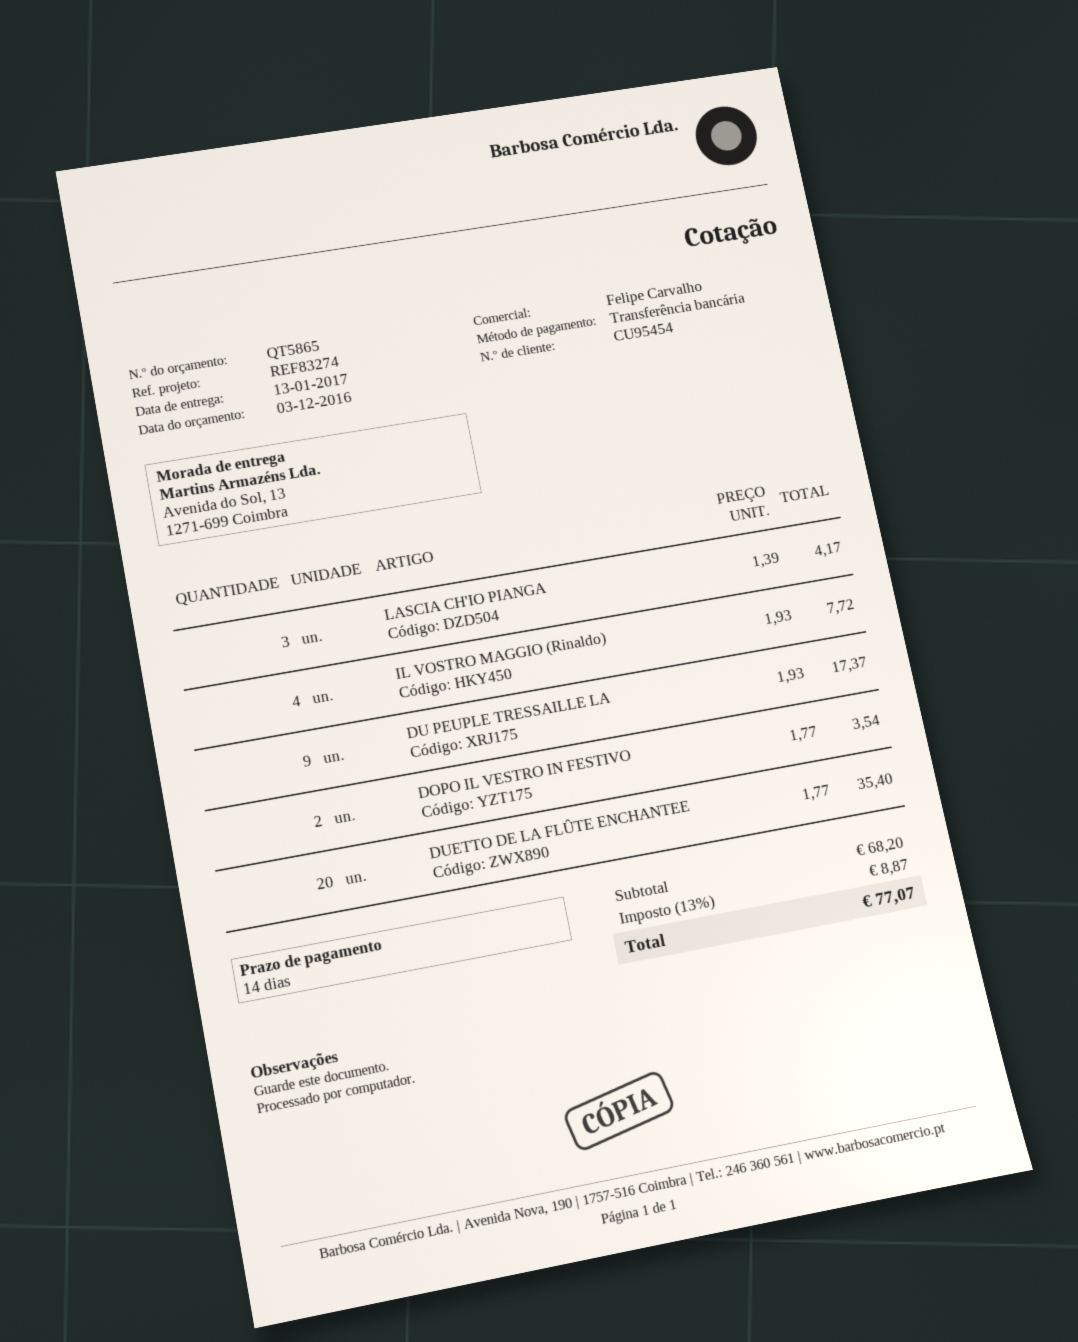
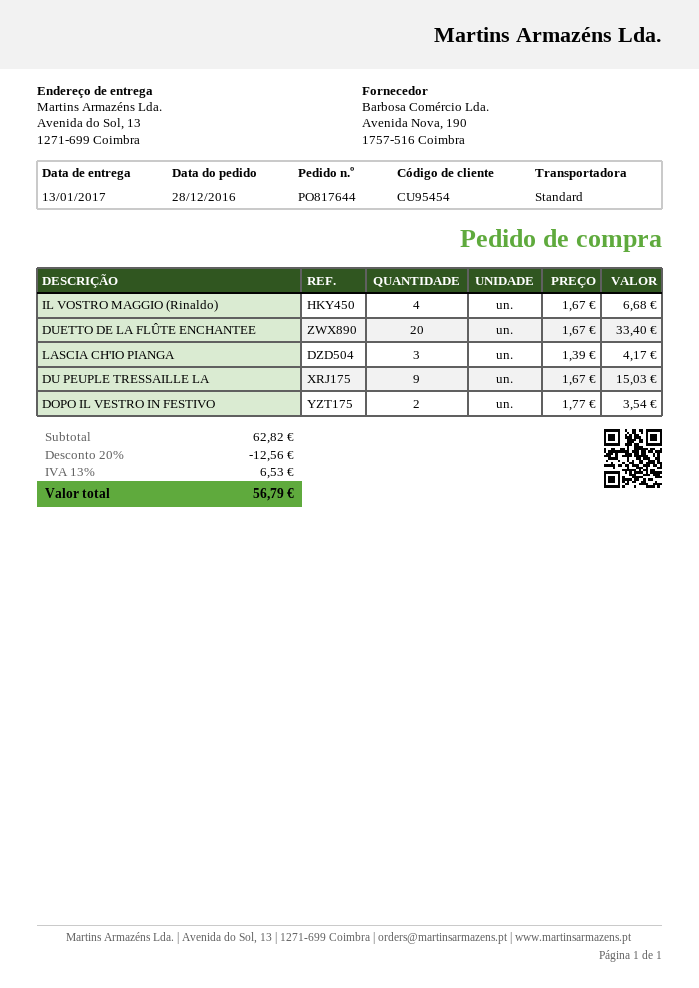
IL VOSTRO MAGGIO (Rinaldo): 4 x 1.93 = 7.72 -> 4 x 1.67 = 6.68
DU PEUPLE TRESSAILLE LA: 9 x 1.93 = 17.37 -> 9 x 1.67 = 15.03
DUETTO DE LA FLÛTE ENCHANTEE: 20 x 1.77 = 35.40 -> 20 x 1.67 = 33.40
subtotal: 68.20 -> 62.82
discount: none -> 20% = 12.56
tax: 13% = 8.87 -> 13% = 6.53
total: 77.07 -> 56.79

